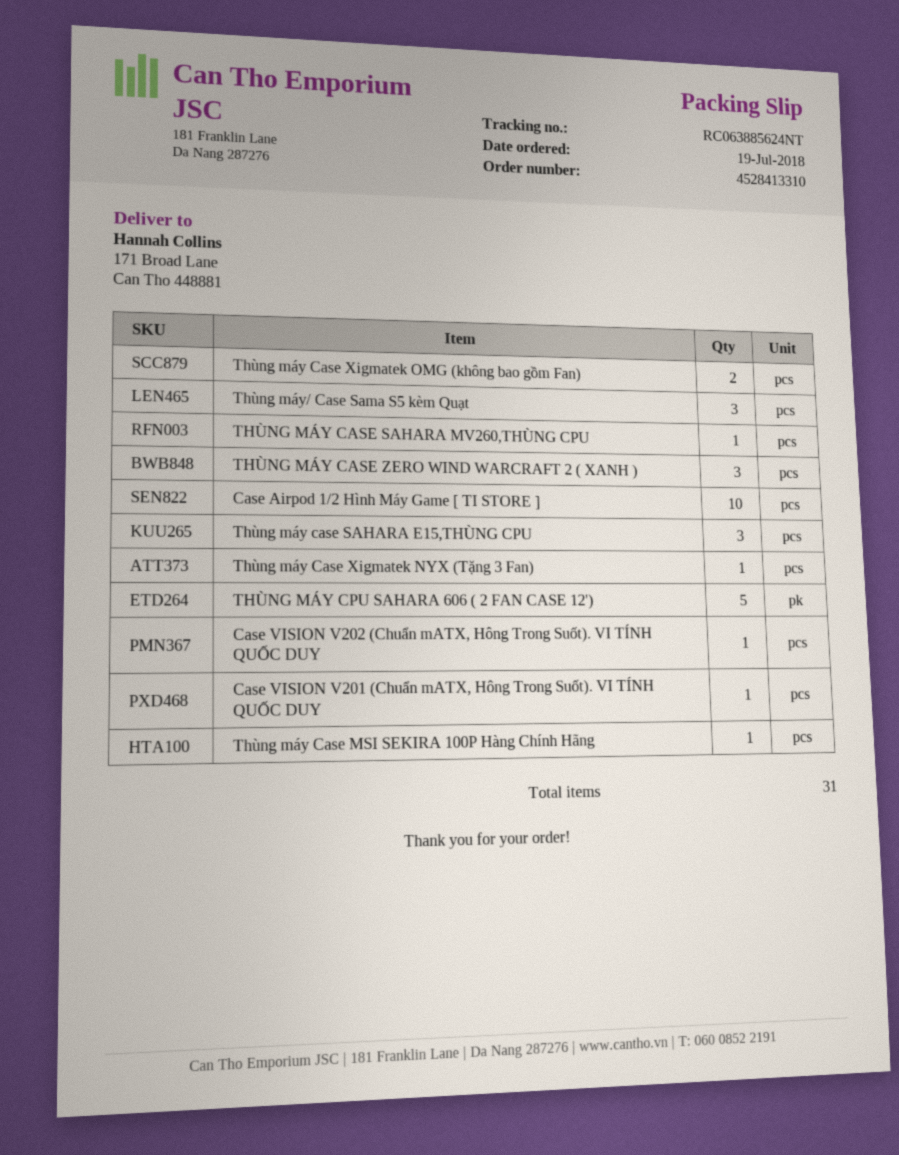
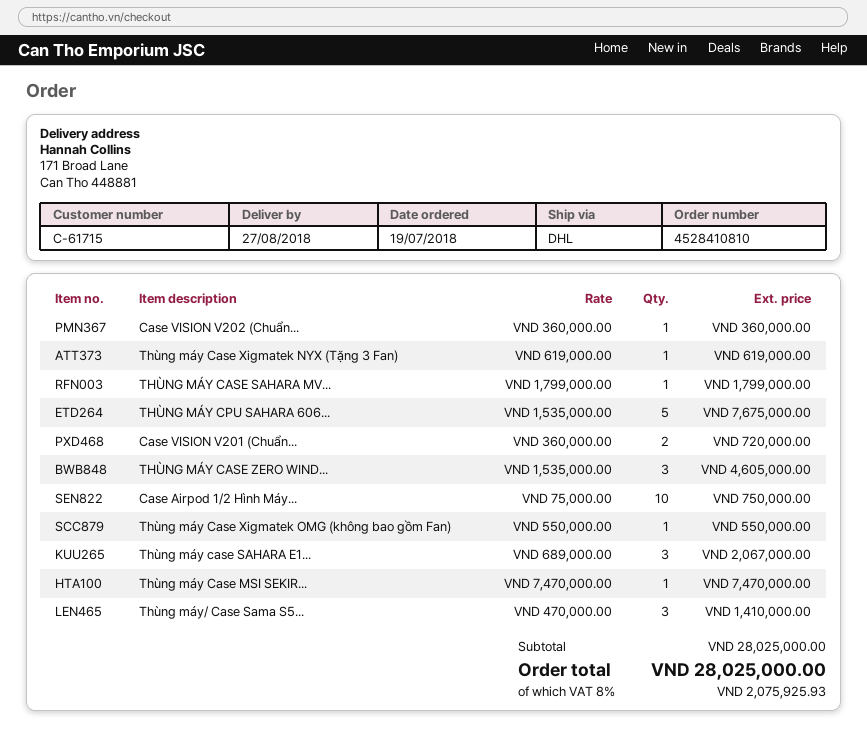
order number: 4528413310 -> 4528410810
Thùng máy Case Xigmatek OMG (không bao gồm Fan): 2 -> 1
Case VISION V201 (Chuẩn mATX, Hông Trong Suốt). VI TÍNH QUỐC DUY: 1 -> 2

